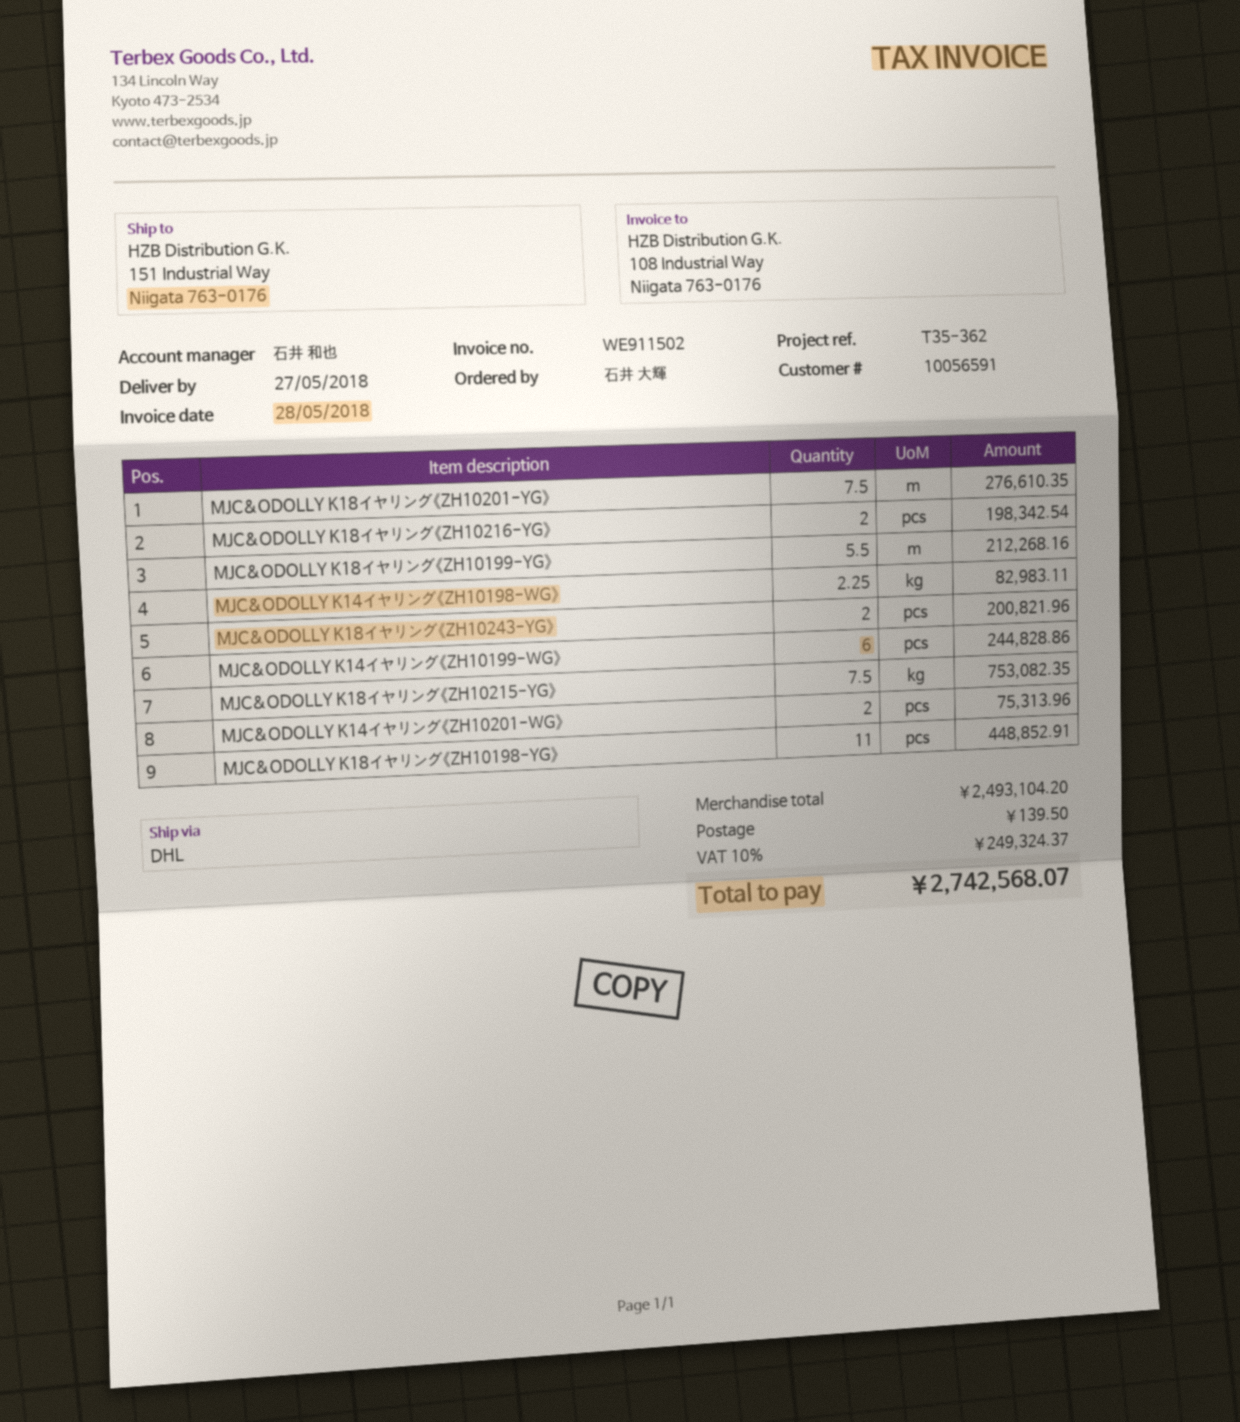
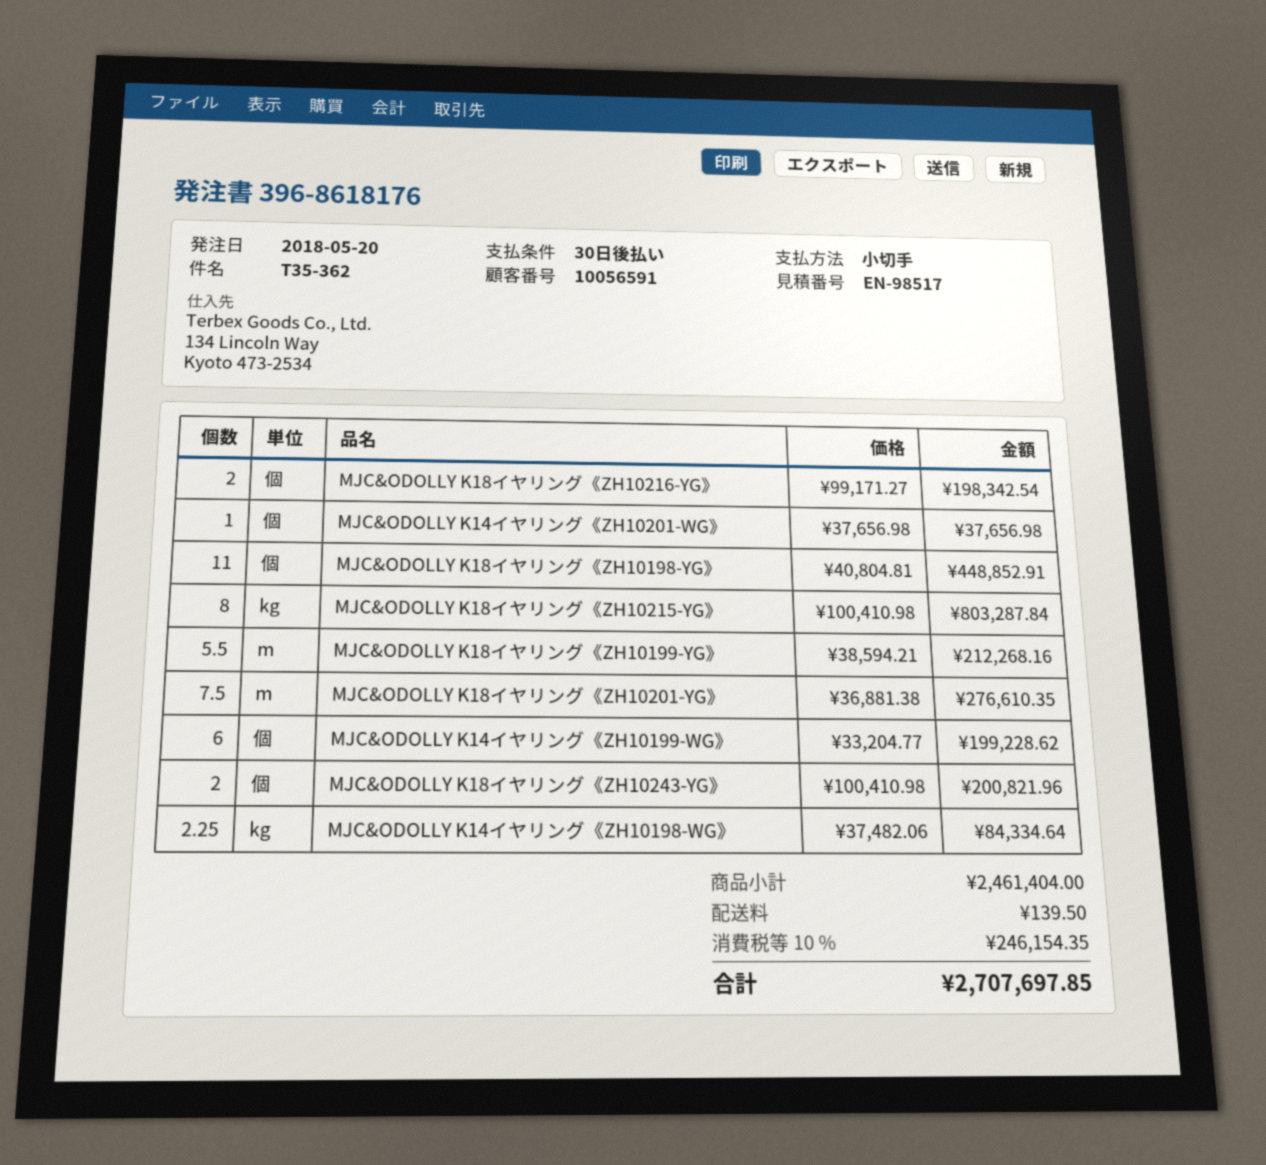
MJC&ODOLLY K14イヤリング《ZH10198-WG》: 2.25 for 82983.11 -> 2.25 for 84334.64
MJC&ODOLLY K14イヤリング《ZH10199-WG》: 6 for 244828.86 -> 6 for 199228.62
MJC&ODOLLY K18イヤリング《ZH10215-YG》: 7.5 for 753082.35 -> 8 for 803287.84
MJC&ODOLLY K14イヤリング《ZH10201-WG》: 2 for 75313.96 -> 1 for 37656.98
subtotal: 2493104.20 -> 2461404.00
tax: 10% = 249324.37 -> 10% = 246154.35
total: 2742568.07 -> 2707697.85

